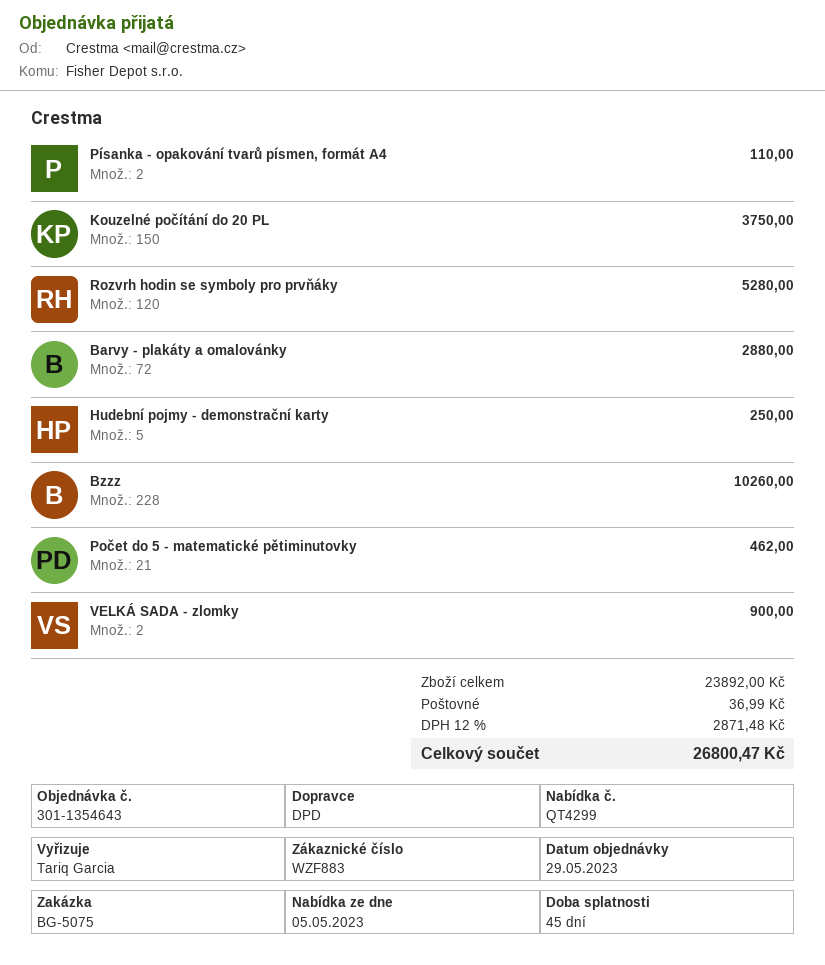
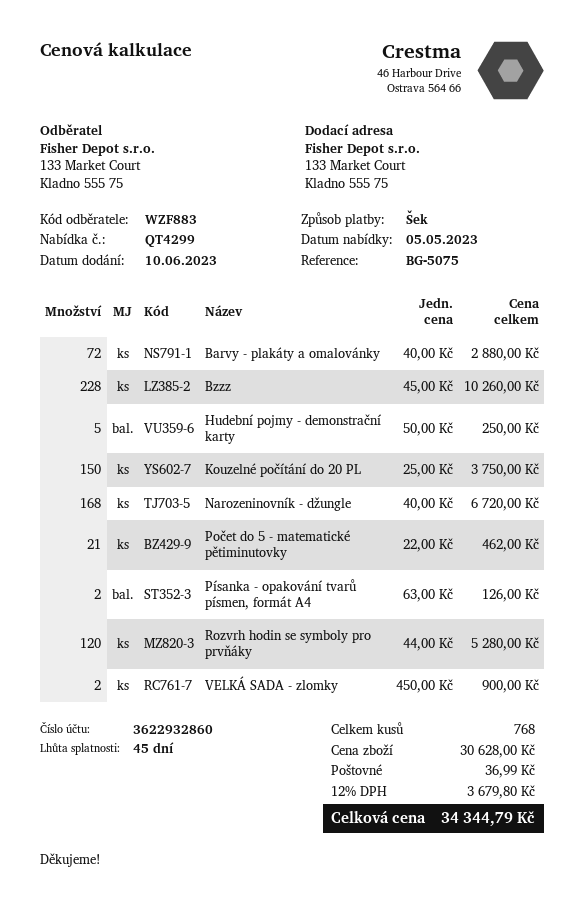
Písanka - opakování tvarů písmen, formát A4: 2 for 110.00 -> 2 for 126.00
Narozeninovník - džungle: none -> 168 for 6720.00
subtotal: 23892.00 -> 30628.00
tax: 12% = 2871.48 -> 12% = 3679.80
total: 26800.47 -> 34344.79

